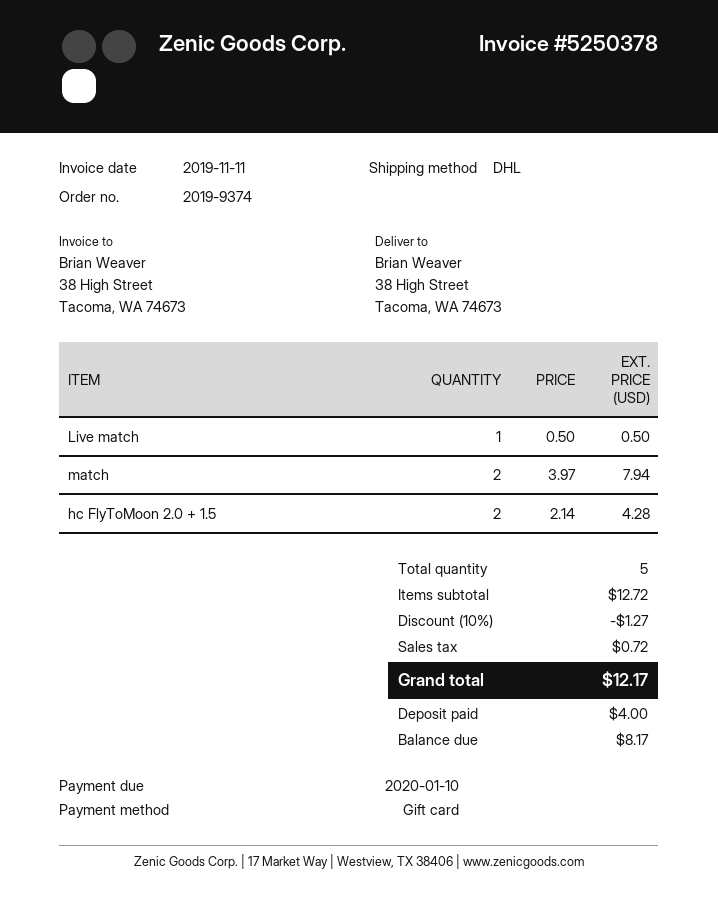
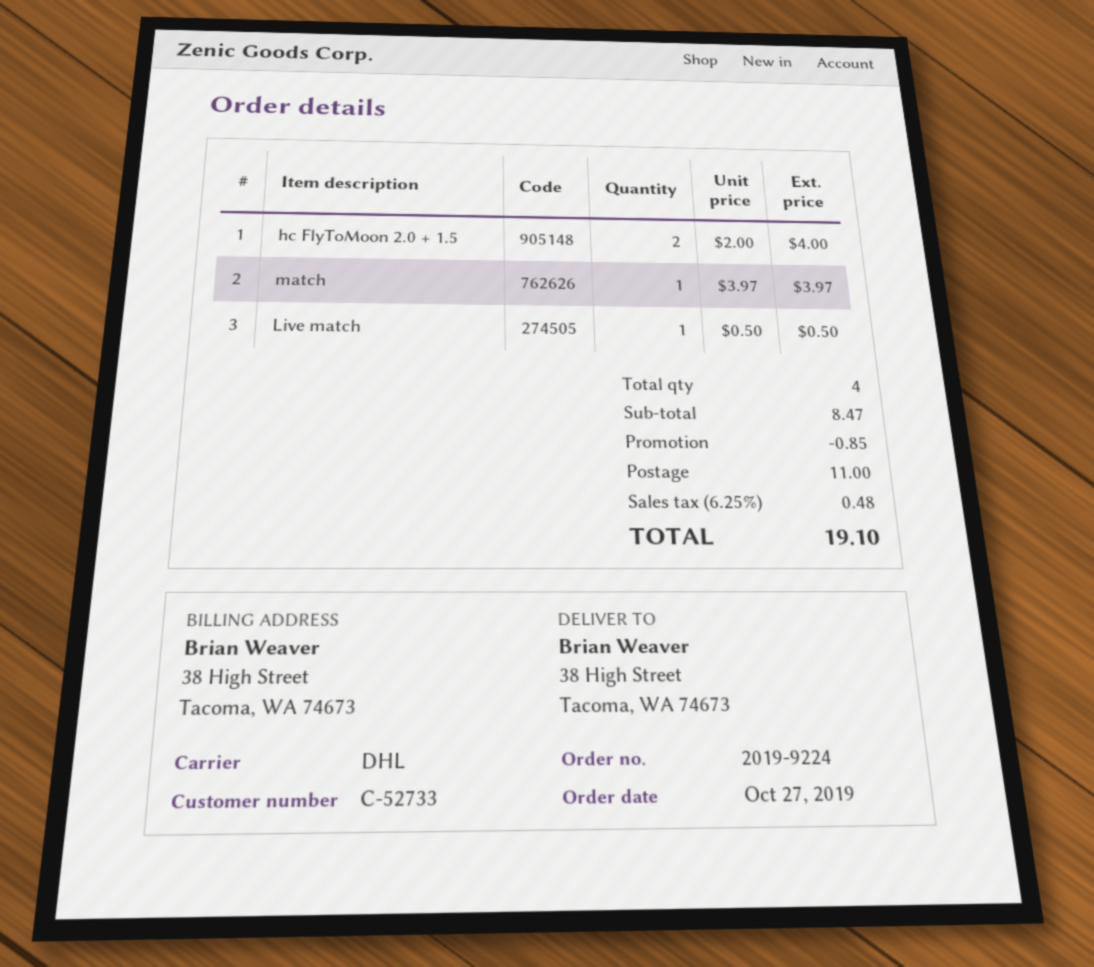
order number: 2019-9374 -> 2019-9224
match: 2 x 3.97 = 7.94 -> 1 x 3.97 = 3.97
hc FlyToMoon 2.0 + 1.5: 2 x 2.14 = 4.28 -> 2 x 2.00 = 4.00
total quantity: 5 -> 4
subtotal: 12.72 -> 8.47
discount: 1.27 -> 0.85
shipping: none -> 11.00
tax: 0.72 -> 0.48
total: 12.17 -> 19.10

